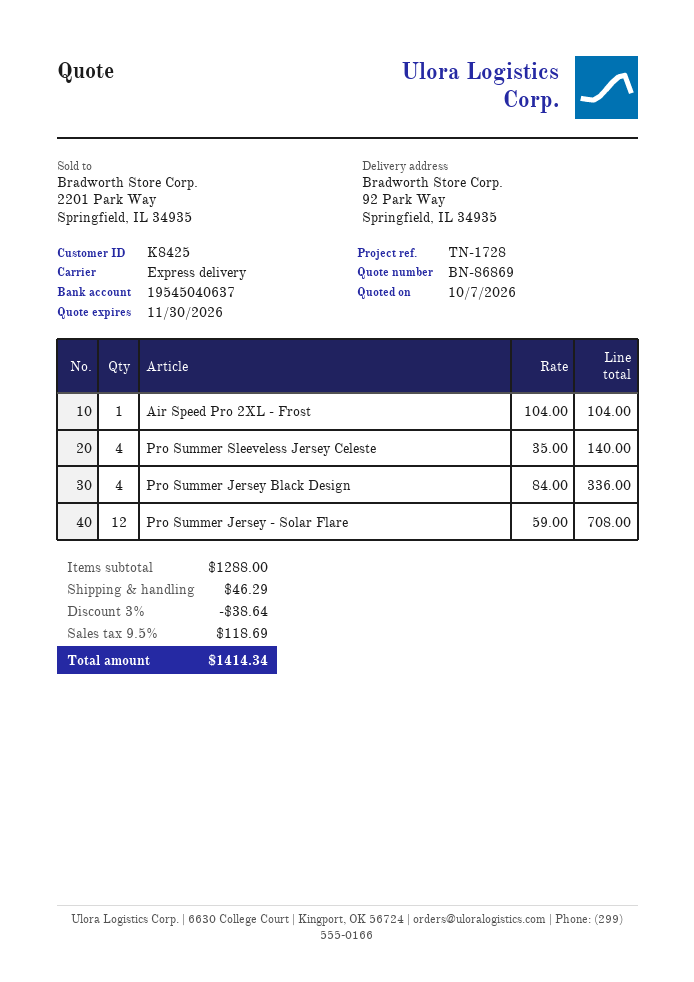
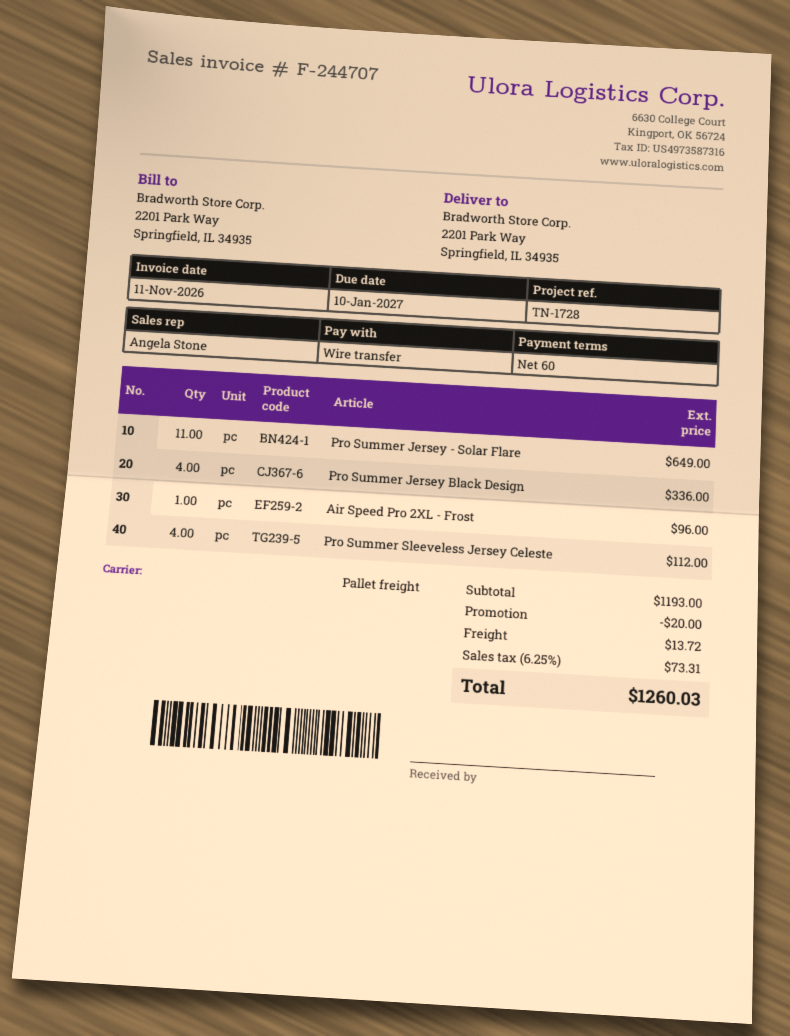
shipping method: express -> pallet freight
ship to: 92 Park Way, Springfield, IL 34935 -> 2201 Park Way, Springfield, IL 34935
Air Speed Pro 2XL - Frost: 1 for 104.00 -> 1 for 96.00
Pro Summer Sleeveless Jersey Celeste: 4 for 140.00 -> 4 for 112.00
Pro Summer Jersey - Solar Flare: 12 for 708.00 -> 11 for 649.00
subtotal: 1288.00 -> 1193.00
discount: 38.64 -> 20.00
shipping: 46.29 -> 13.72
tax: 9.5% = 118.69 -> 6.25% = 73.31
total: 1414.34 -> 1260.03

